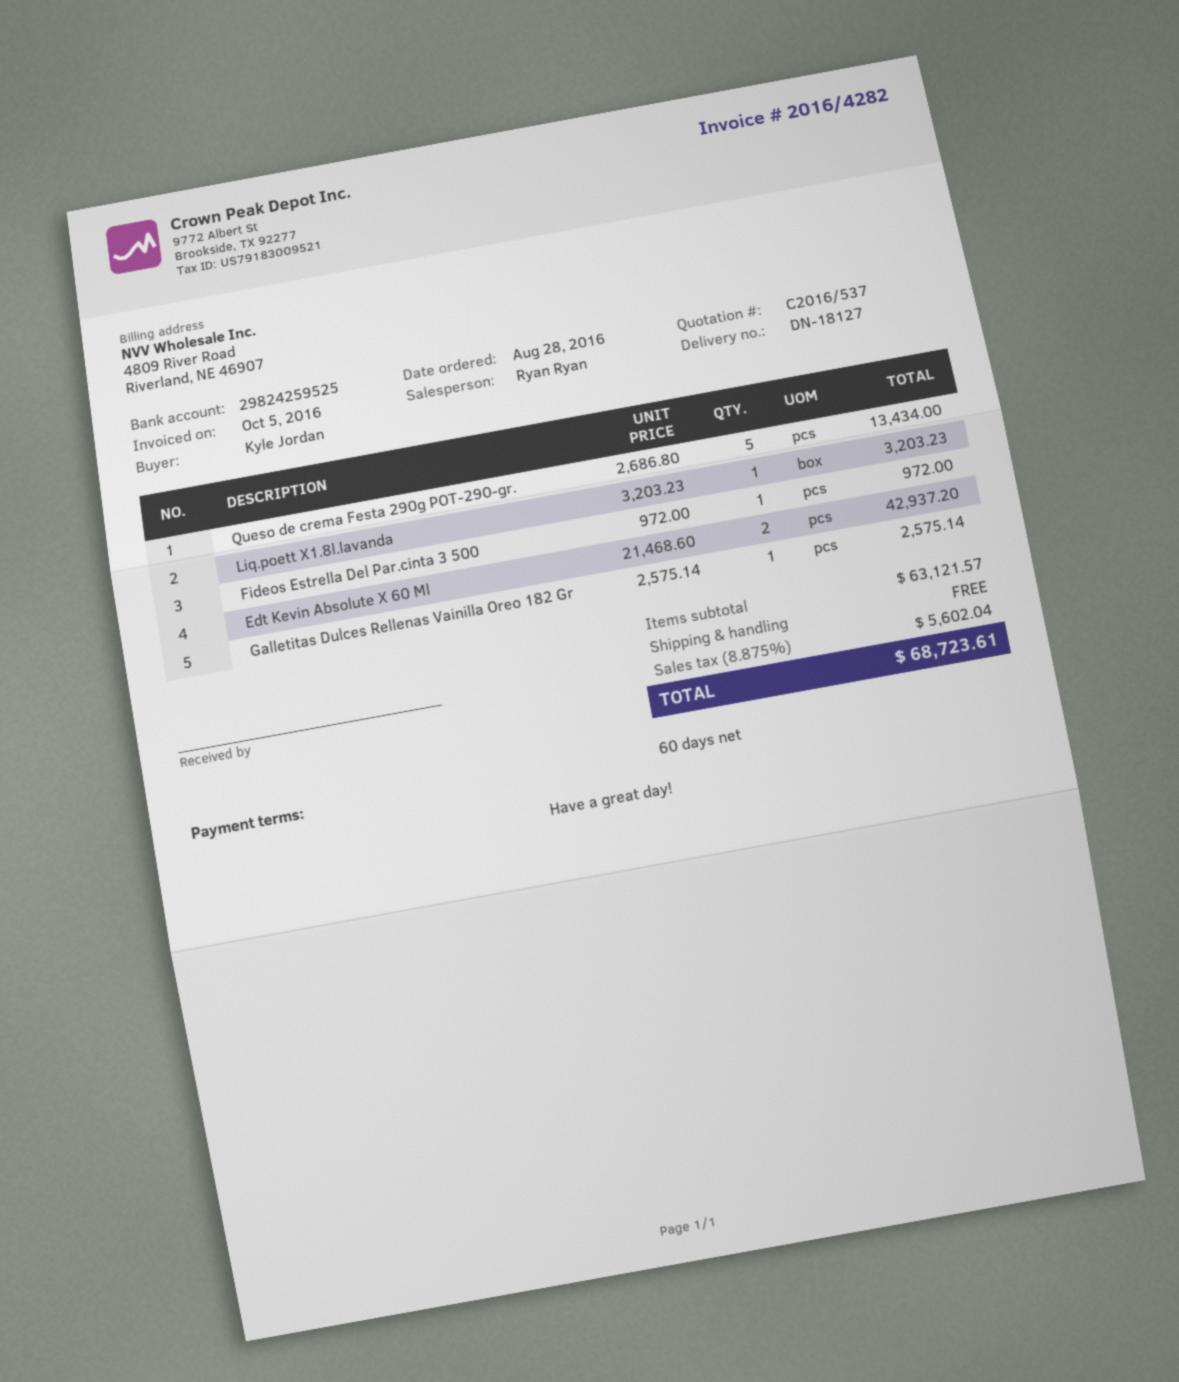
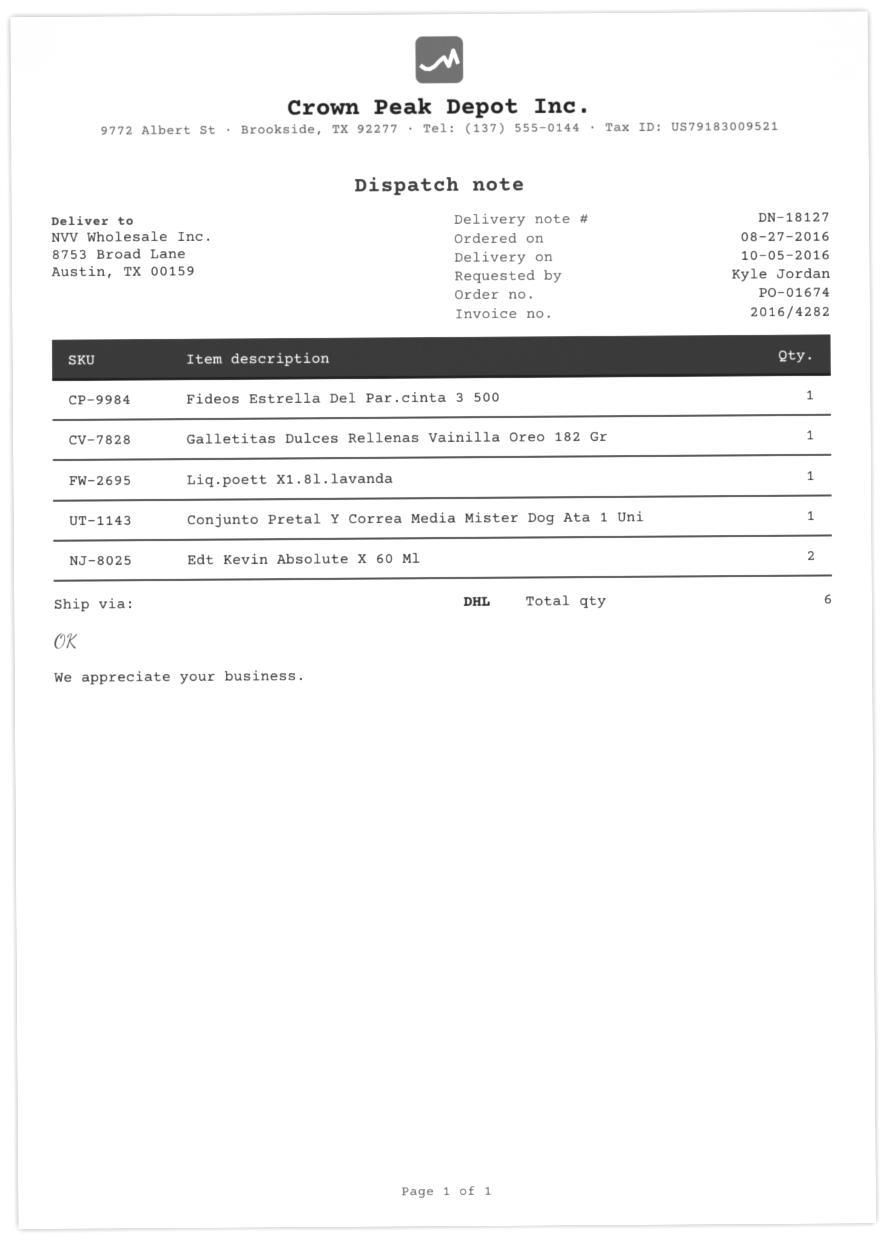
order date: 2016-08-28 -> 2016-08-27
Queso de crema Festa 290g POT-290-gr.: 5 -> none
Conjunto Pretal Y Correa Media Mister Dog Ata 1 Uni: none -> 1

